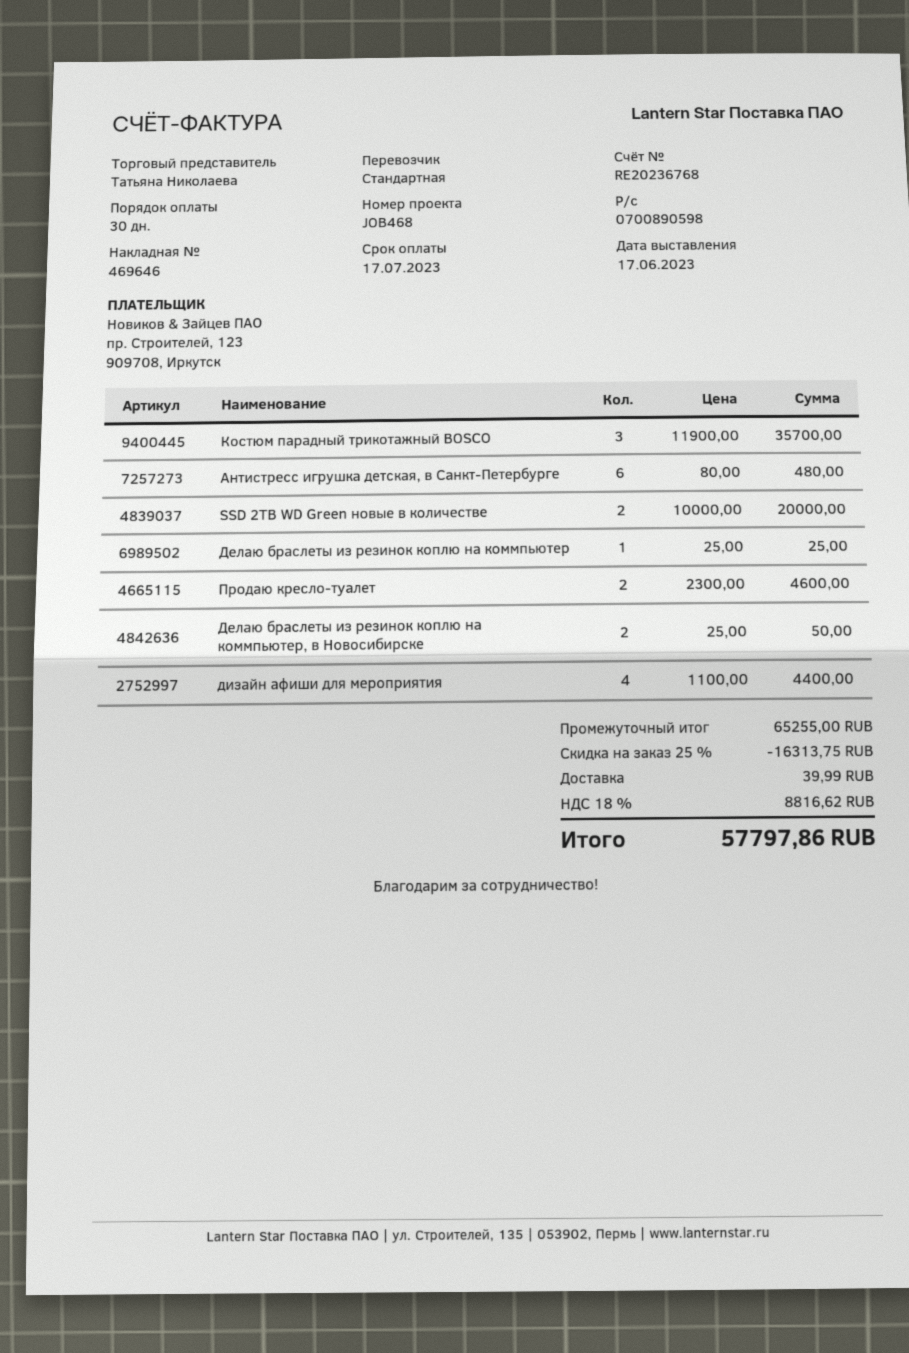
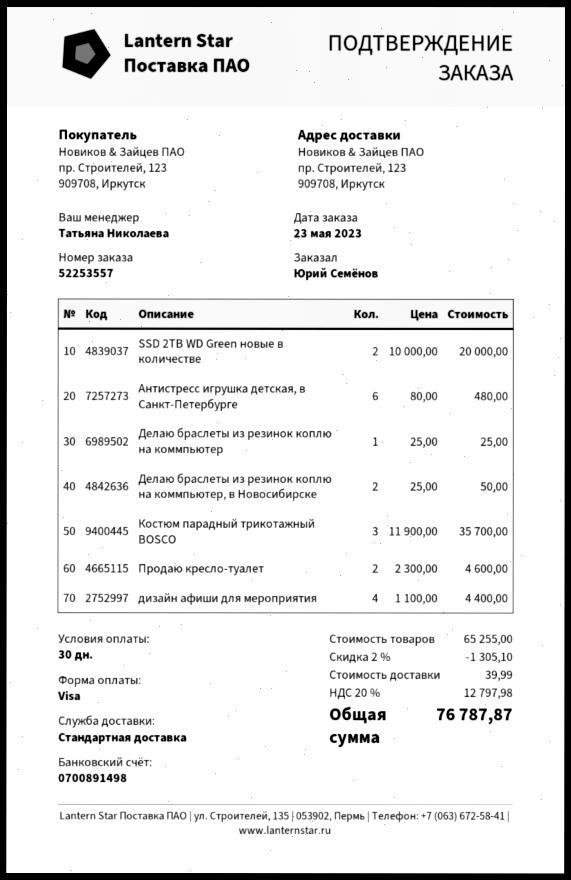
bank account: 0700890598 -> 0700891498
discount: 25% = 16313.75 -> 2% = 1305.10
tax: 18% = 8816.62 -> 20% = 12797.98
total: 57797.86 -> 76787.87

